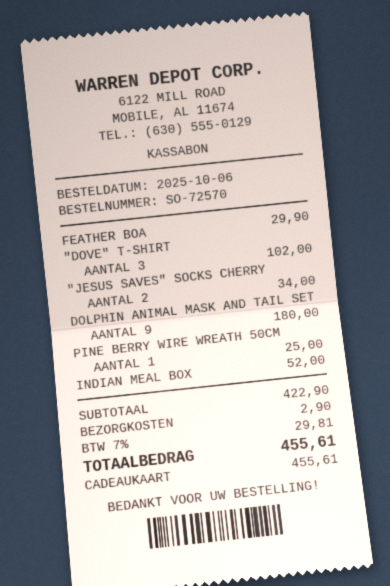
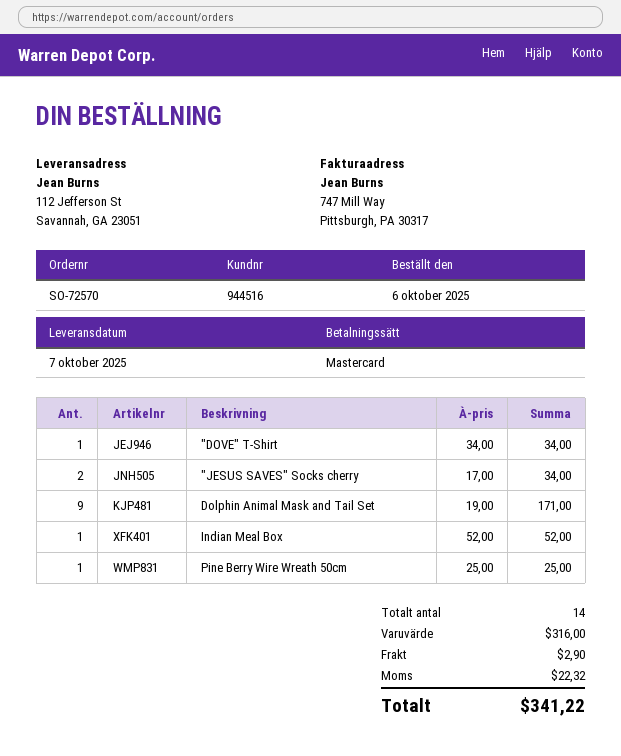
payment method: gift card -> Mastercard
FEATHER BOA: 1 for 29.90 -> none
"DOVE" T-SHIRT: 3 for 102.00 -> 1 for 34.00
DOLPHIN ANIMAL MASK AND TAIL SET: 9 for 180.00 -> 9 for 171.00
subtotal: 422.90 -> 316.00
tax: 29.81 -> 22.32
total: 455.61 -> 341.22

